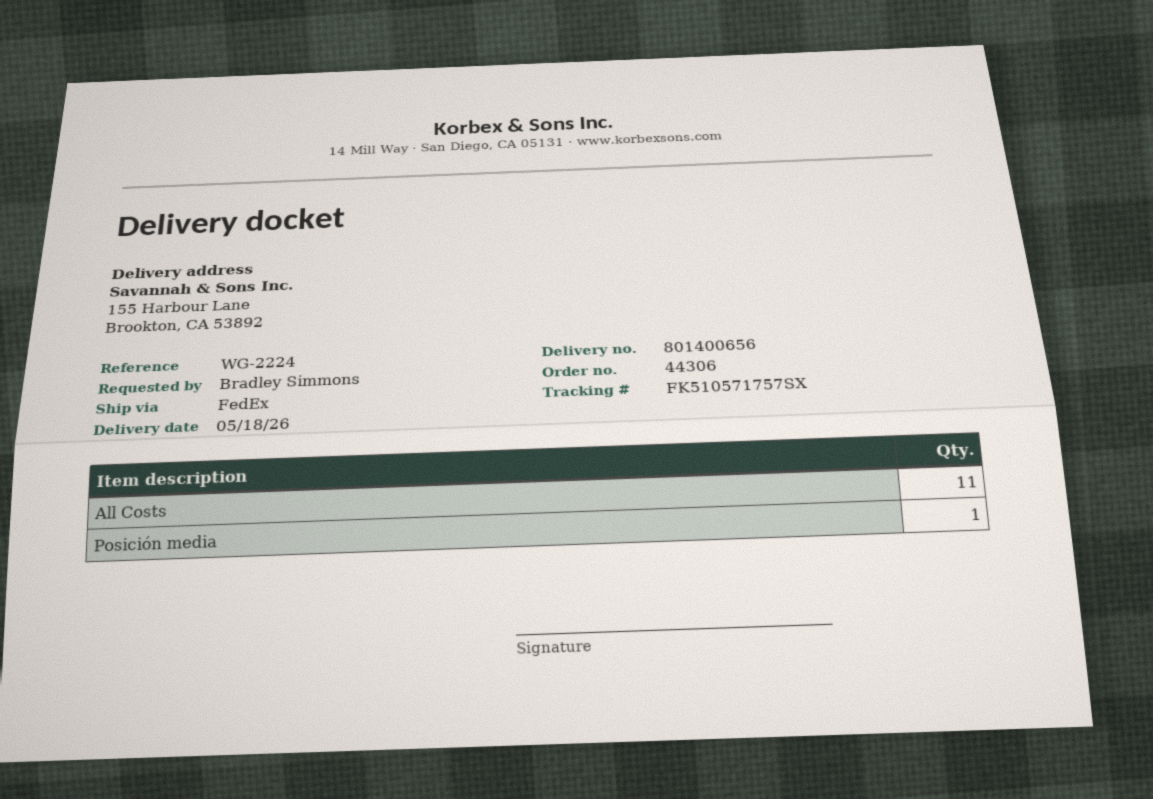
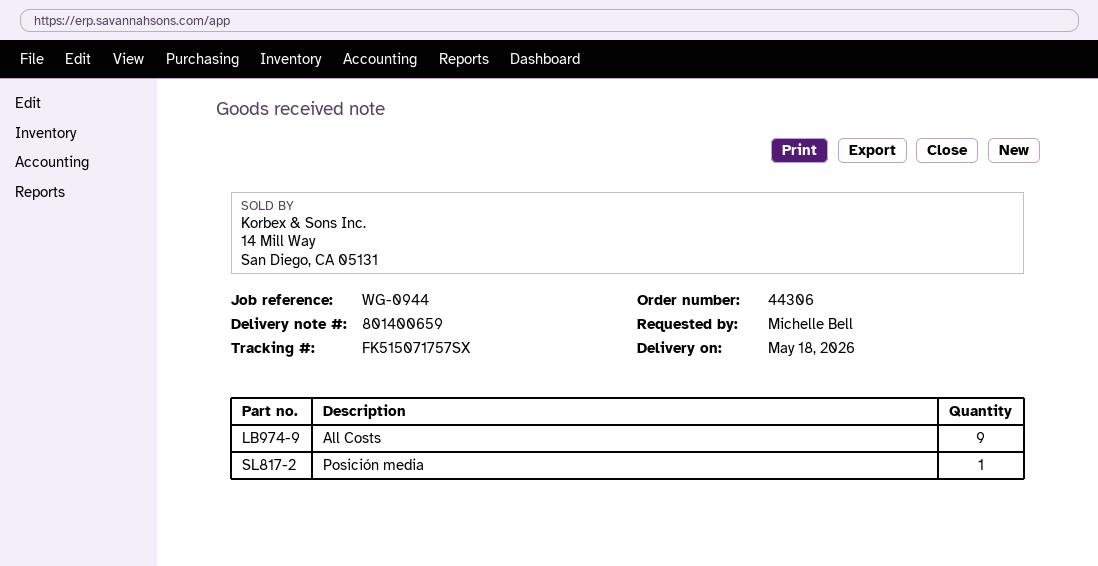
delivery note number: 801400656 -> 801400659
reference: WG-2224 -> WG-0944
ordered by: Bradley Simmons -> Michelle Bell
tracking number: FK510571757SX -> FK515071757SX
All Costs: 11 -> 9

